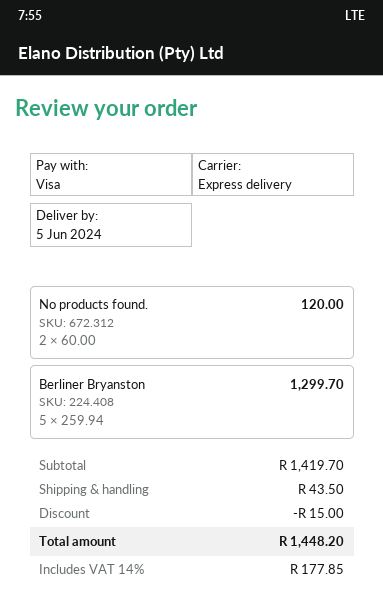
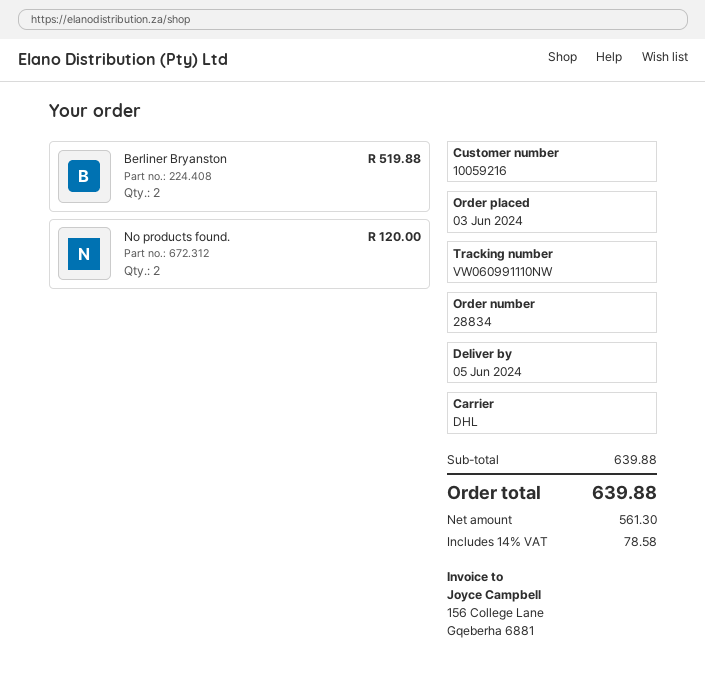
shipping method: express -> DHL
Berliner Bryanston: 5 for 1299.70 -> 2 for 519.88
subtotal: 1419.70 -> 639.88
discount: 15.00 -> none
shipping: 43.50 -> none
tax: 14% = 177.85 -> 14% = 78.58
total: 1448.20 -> 639.88

